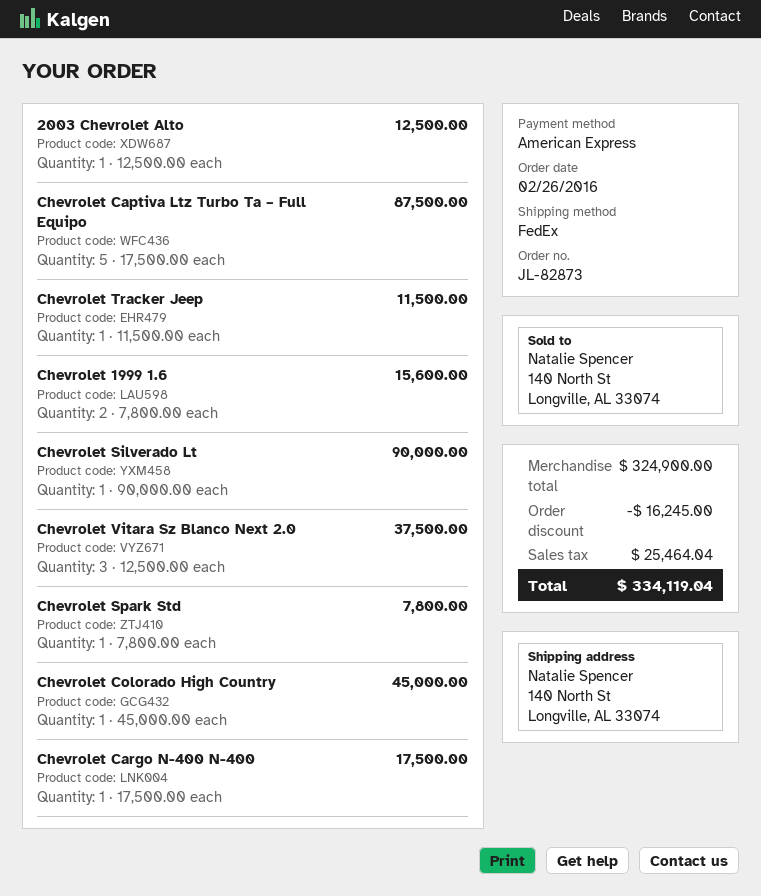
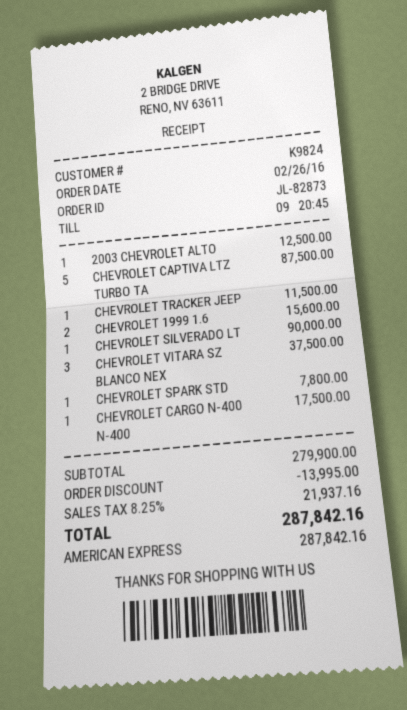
Chevrolet Colorado High Country: 1 for 45000.00 -> none
subtotal: 324900.00 -> 279900.00
discount: 16245.00 -> 13995.00
tax: 25464.04 -> 21937.16
total: 334119.04 -> 287842.16

